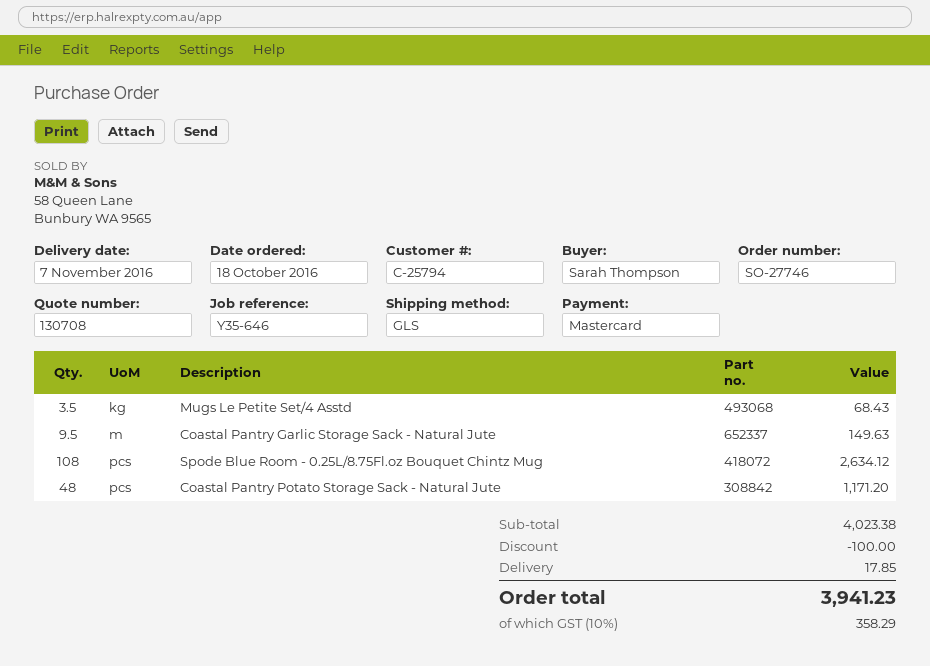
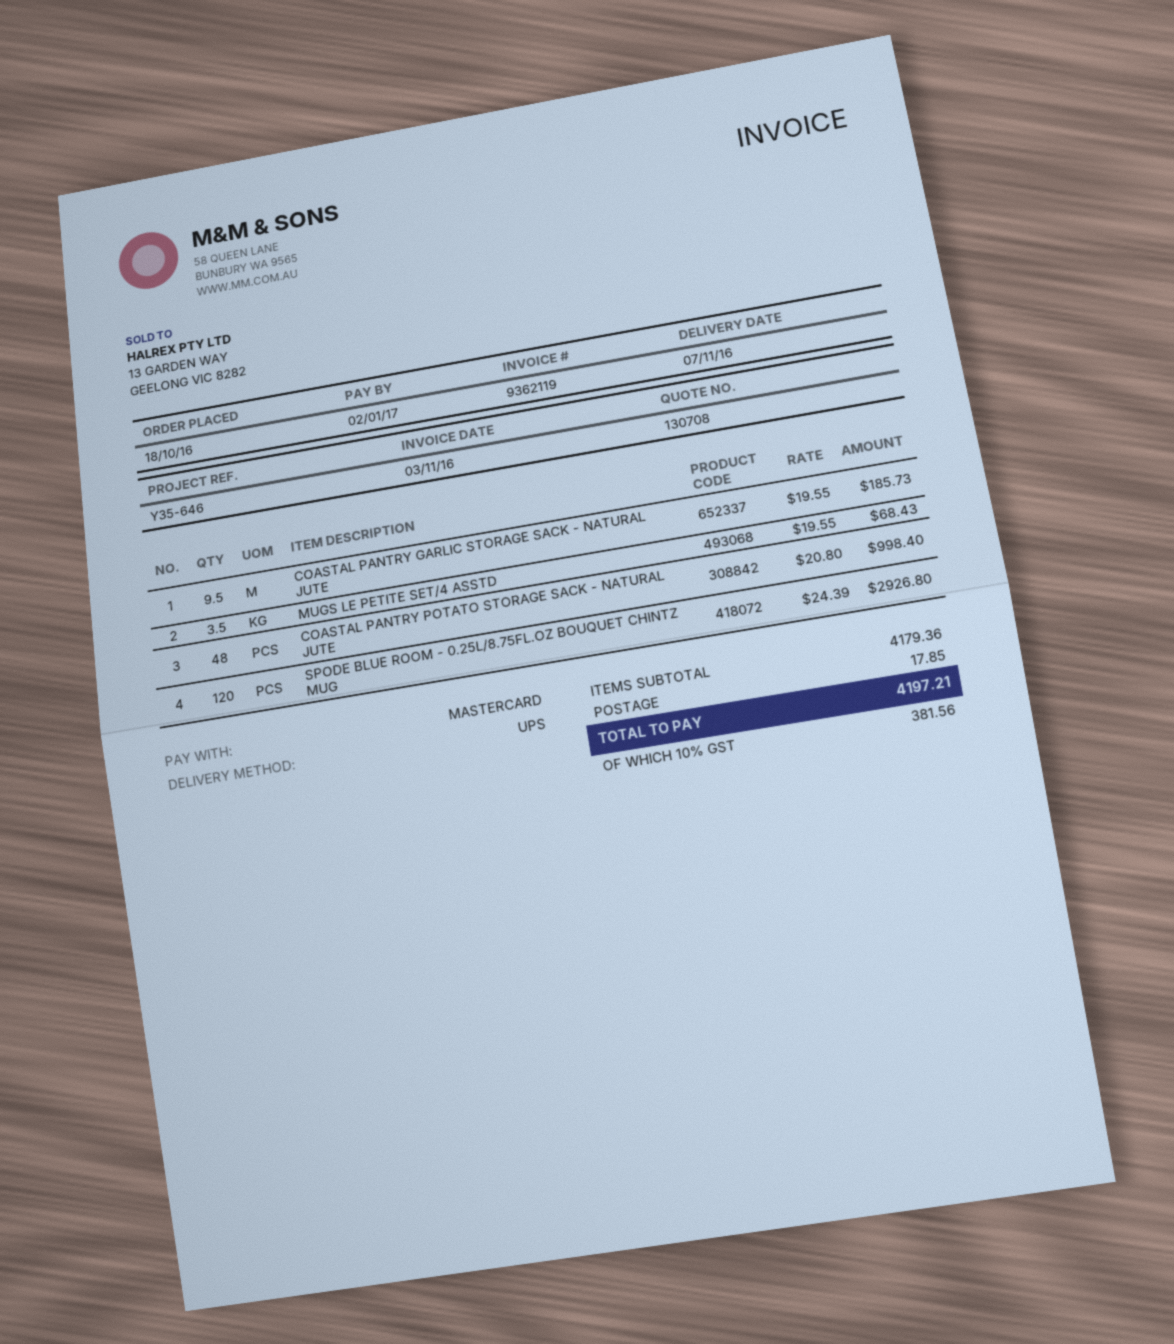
shipping method: GLS -> UPS
Coastal Pantry Garlic Storage Sack - Natural Jute: 9.5 for 149.63 -> 9.5 for 185.73
Spode Blue Room - 0.25L/8.75Fl.oz Bouquet Chintz Mug: 108 for 2634.12 -> 120 for 2926.80
Coastal Pantry Potato Storage Sack - Natural Jute: 48 for 1171.20 -> 48 for 998.40
subtotal: 4023.38 -> 4179.36
discount: 100.00 -> none
tax: 10% = 358.29 -> 10% = 381.56
total: 3941.23 -> 4197.21

